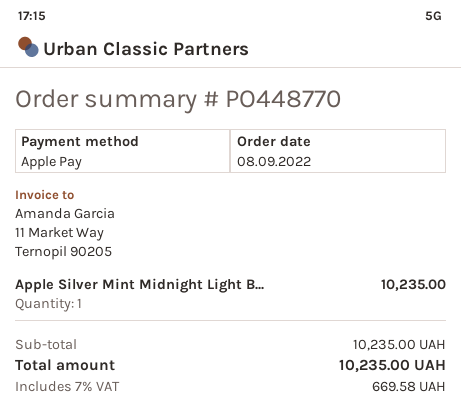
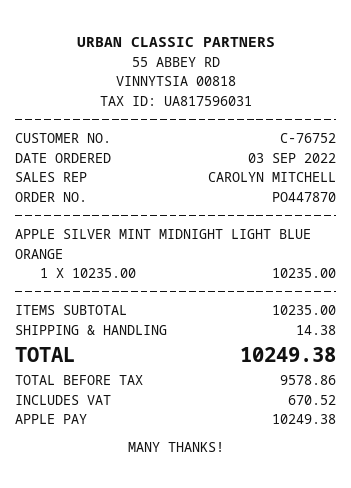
order number: PO448770 -> PO447870
order date: 2022-09-08 -> 2022-09-03
shipping: none -> 14.38
tax: 669.58 -> 670.52
total: 10235.00 -> 10249.38

